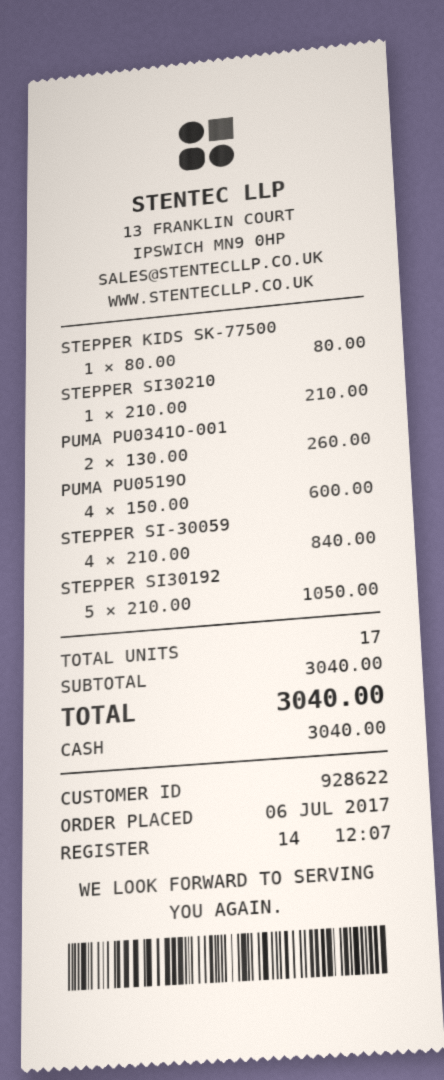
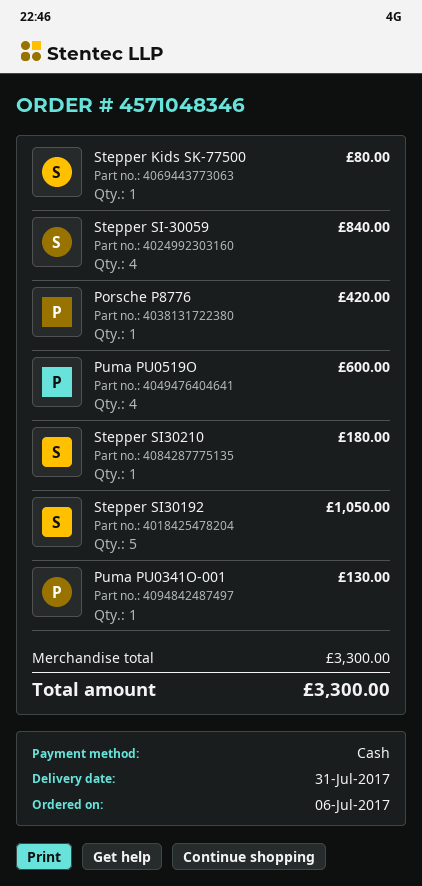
STEPPER SI30210: 1 for 210.00 -> 1 for 180.00
PUMA PU0341O-001: 2 for 260.00 -> 1 for 130.00
Porsche P8776: none -> 1 for 420.00
subtotal: 3040.00 -> 3300.00
total: 3040.00 -> 3300.00

